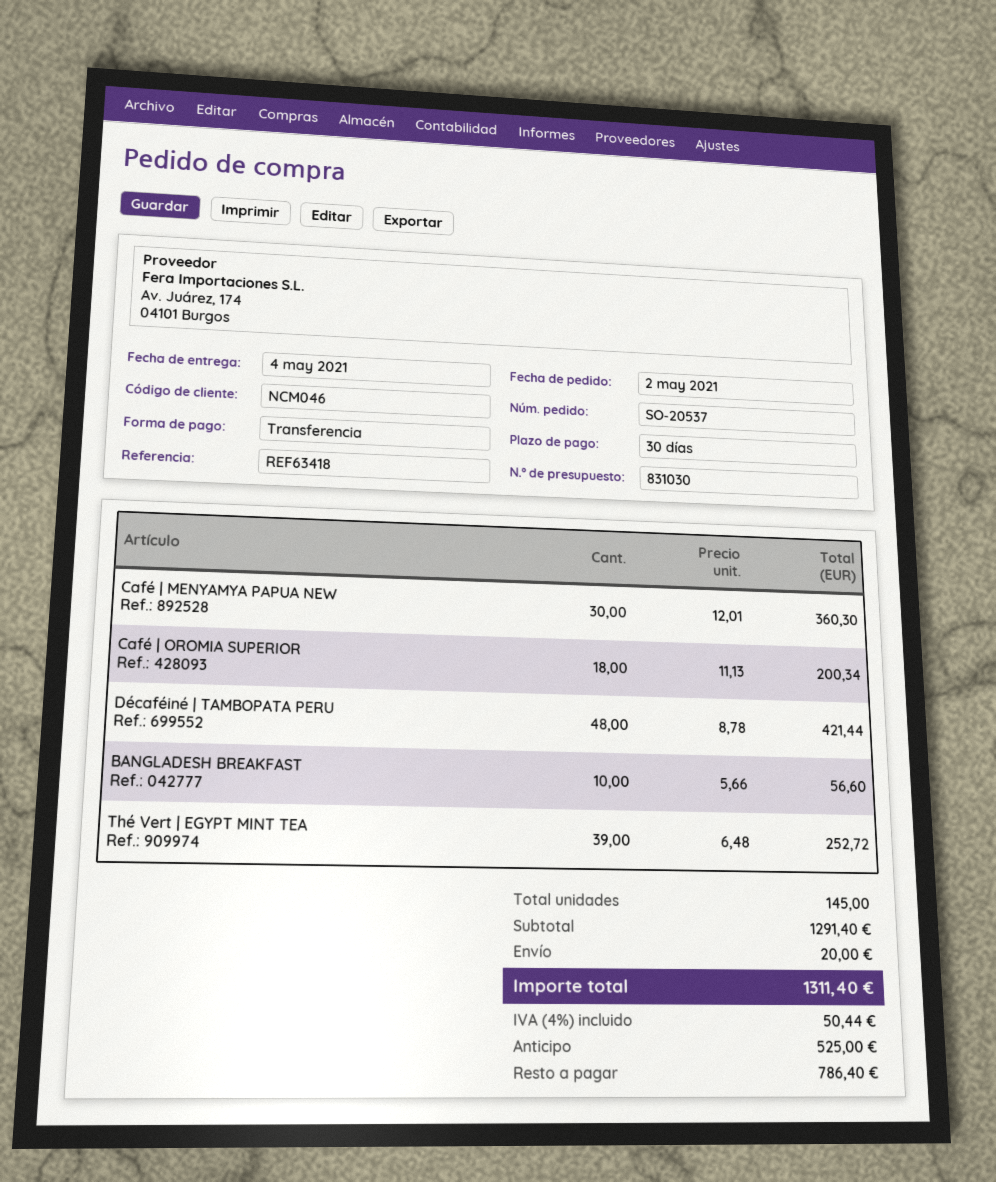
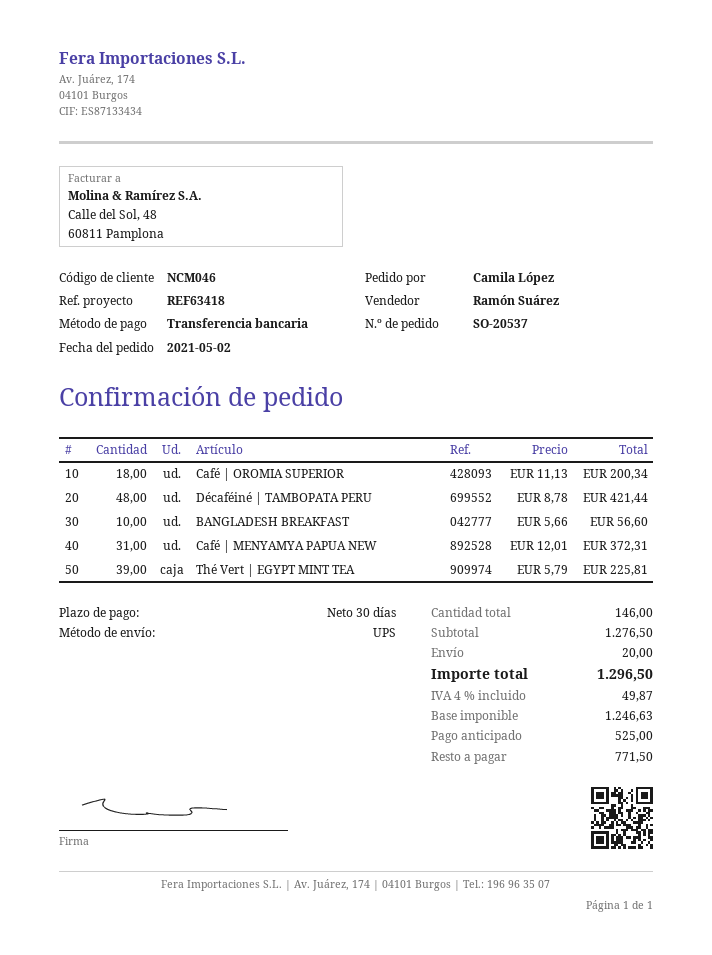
Café | MENYAMYA PAPUA NEW: 30 x 12.01 = 360.30 -> 31 x 12.01 = 372.31
Thé Vert | EGYPT MINT TEA: 39 x 6.48 = 252.72 -> 39 x 5.79 = 225.81
total quantity: 145 -> 146
subtotal: 1291.40 -> 1276.50
tax: 4% = 50.44 -> 4% = 49.87
total: 1311.40 -> 1296.50
balance: 786.40 -> 771.50

